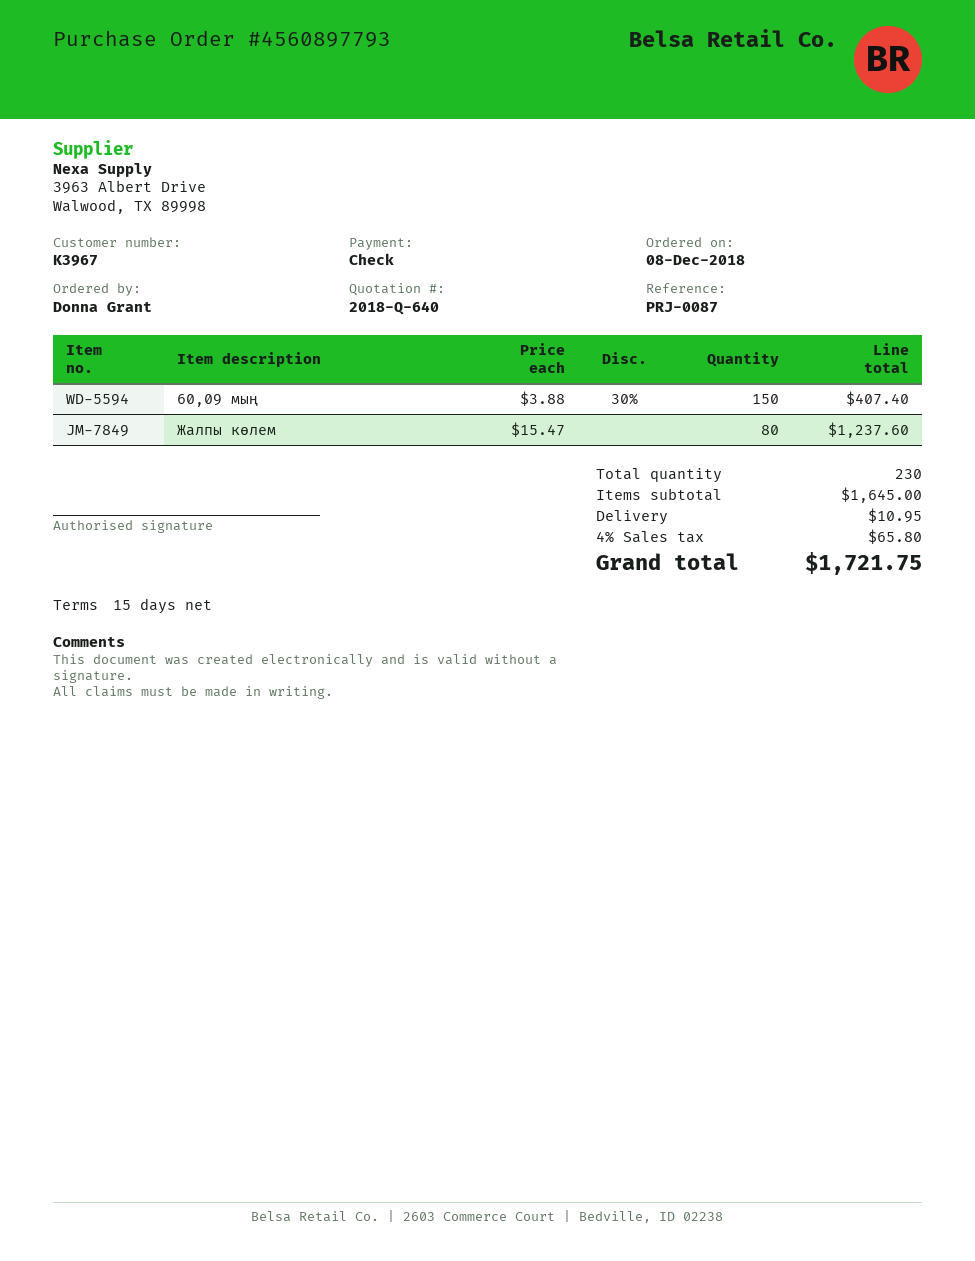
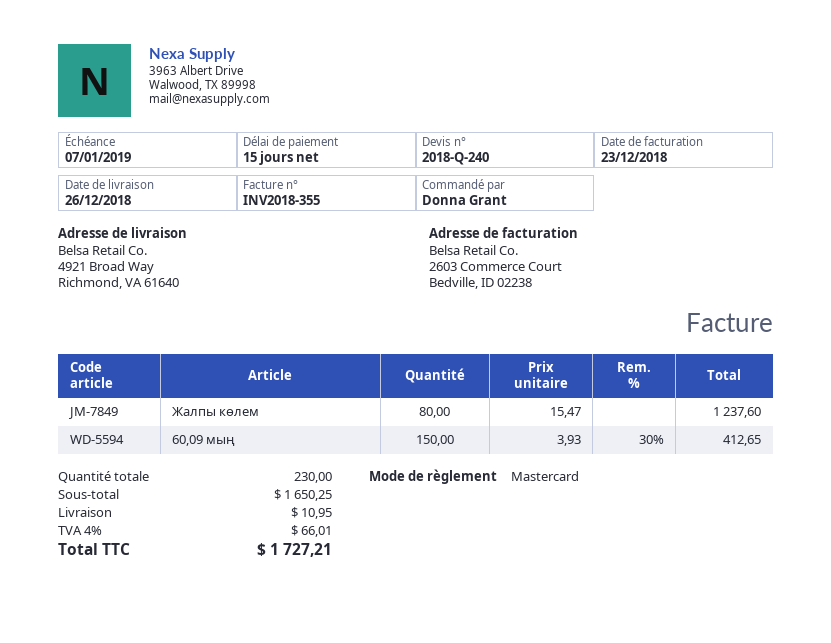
quote number: 2018-Q-640 -> 2018-Q-240
payment method: cheque -> Mastercard
60,09 мың: 150 x 3.88 - 30% = 407.40 -> 150 x 3.93 - 30% = 412.65
subtotal: 1645.00 -> 1650.25
tax: 4% = 65.80 -> 4% = 66.01
total: 1721.75 -> 1727.21

